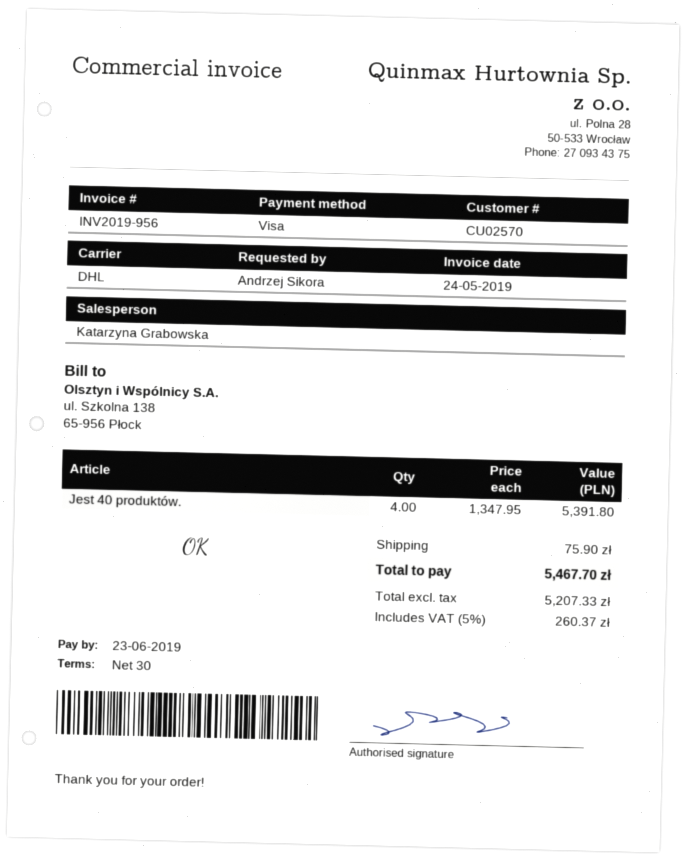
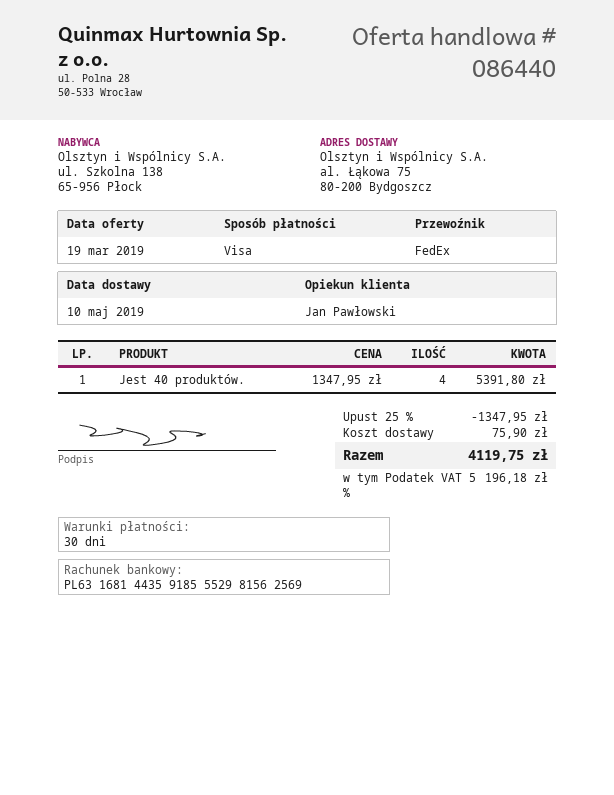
sales rep: Katarzyna Grabowska -> Jan Pawłowski
shipping method: DHL -> FedEx
discount: none -> 25% = 1347.95
tax: 5% = 260.37 -> 5% = 196.18
total: 5467.70 -> 4119.75

